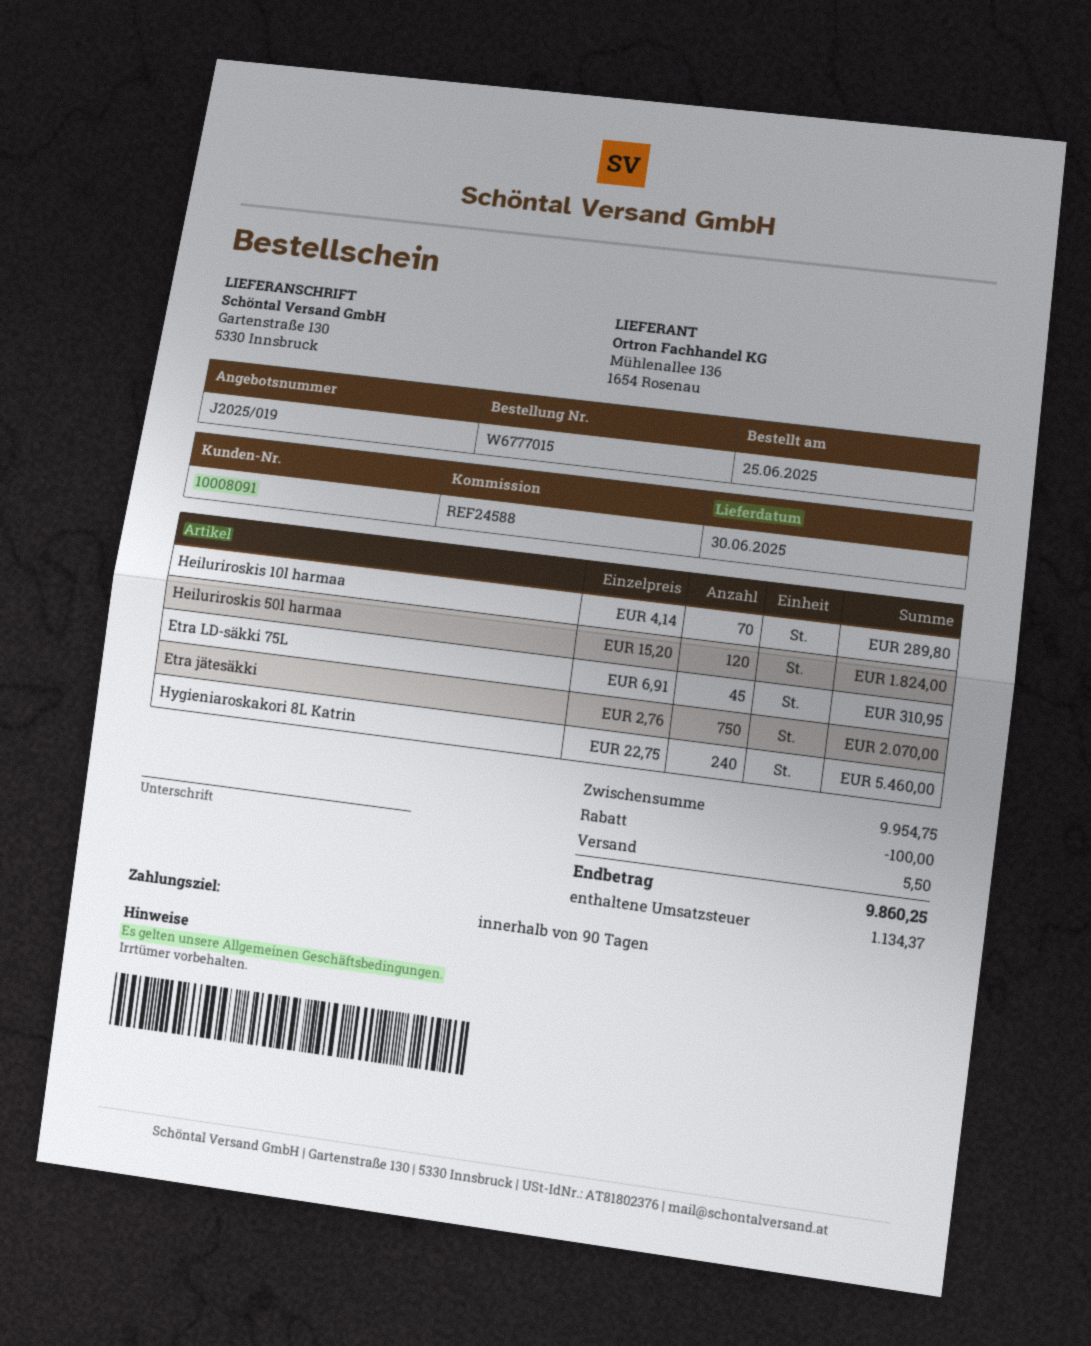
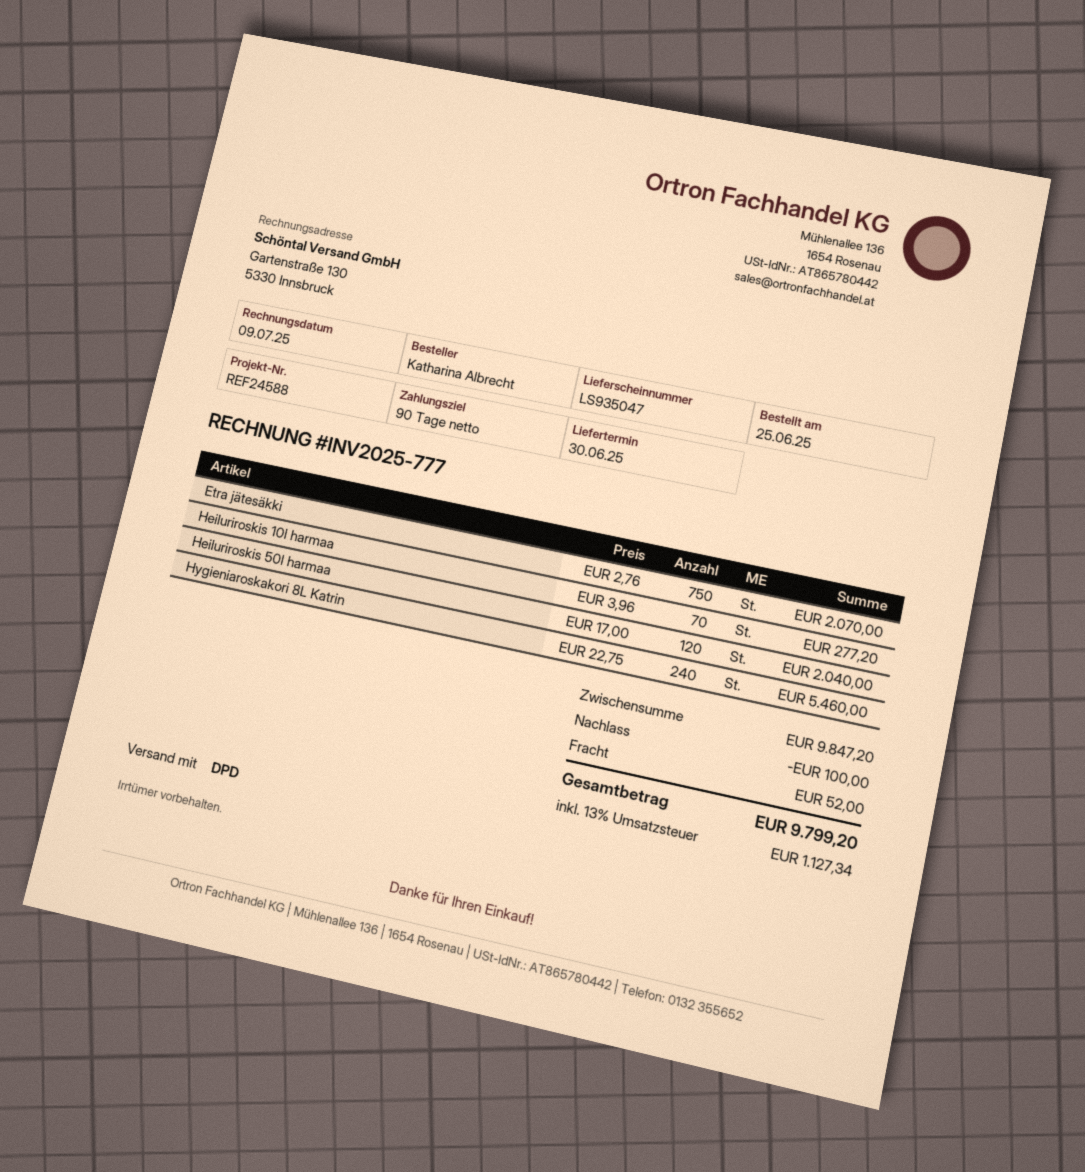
Heiluriroskis 10l harmaa: 70 x 4.14 = 289.80 -> 70 x 3.96 = 277.20
Heiluriroskis 50l harmaa: 120 x 15.20 = 1824.00 -> 120 x 17.00 = 2040.00
Etra LD-säkki 75L: 45 x 6.91 = 310.95 -> none
subtotal: 9954.75 -> 9847.20
shipping: 5.50 -> 52.00
tax: 1134.37 -> 1127.34
total: 9860.25 -> 9799.20

